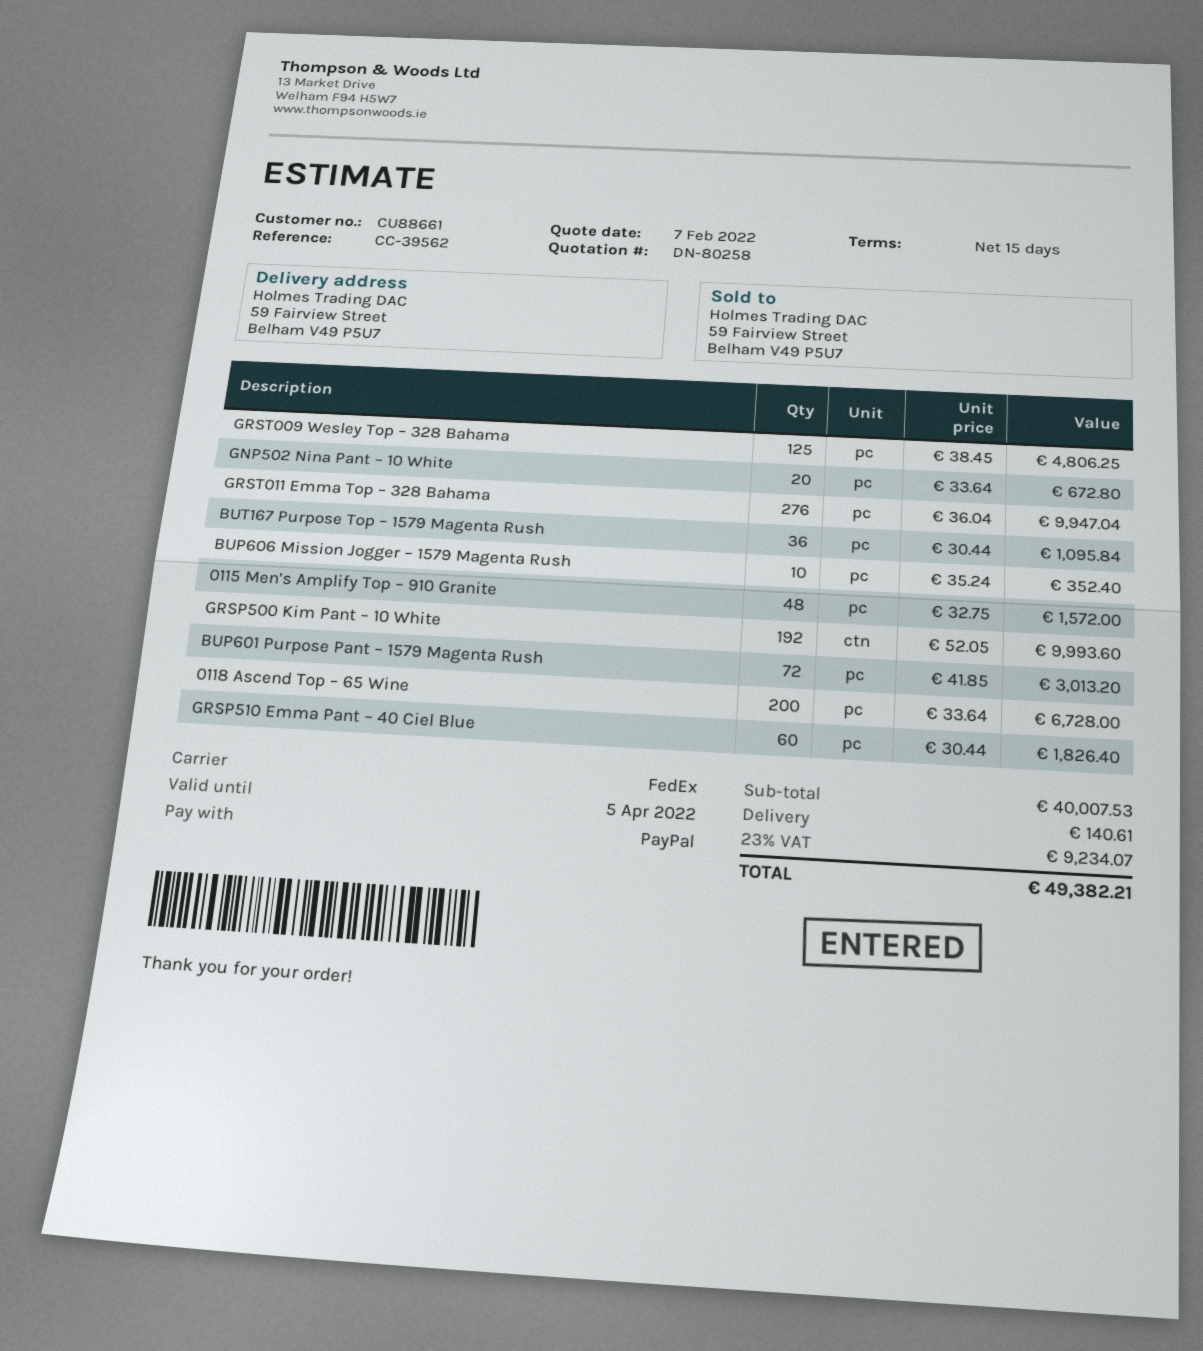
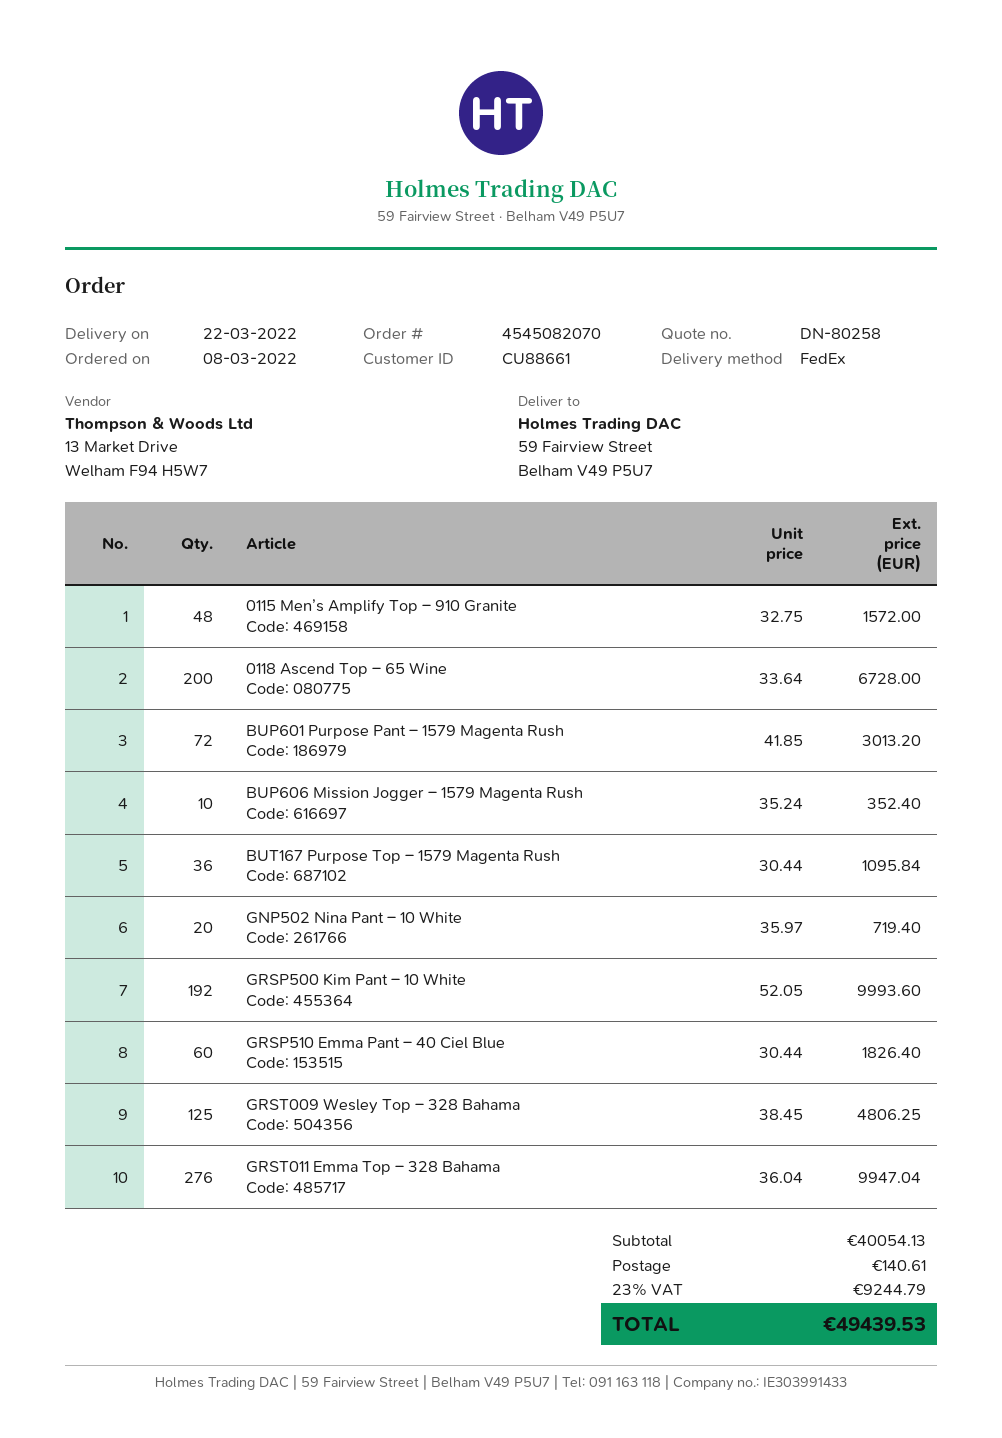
GNP502 Nina Pant – 10 White: 20 x 33.64 = 672.80 -> 20 x 35.97 = 719.40
subtotal: 40007.53 -> 40054.13
tax: 23% = 9234.07 -> 23% = 9244.79
total: 49382.21 -> 49439.53

